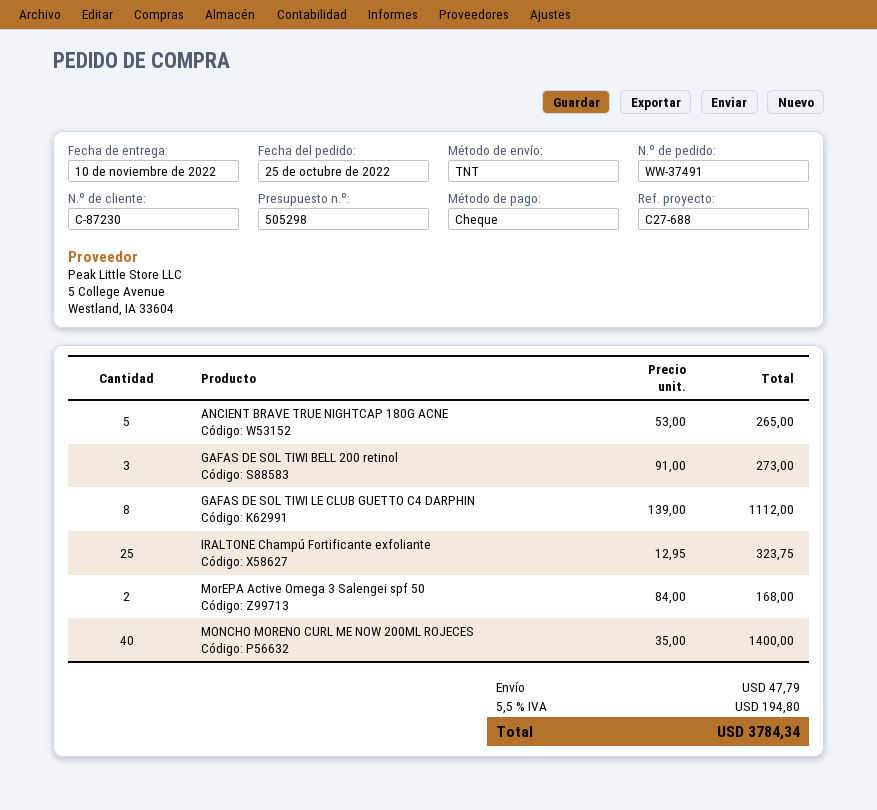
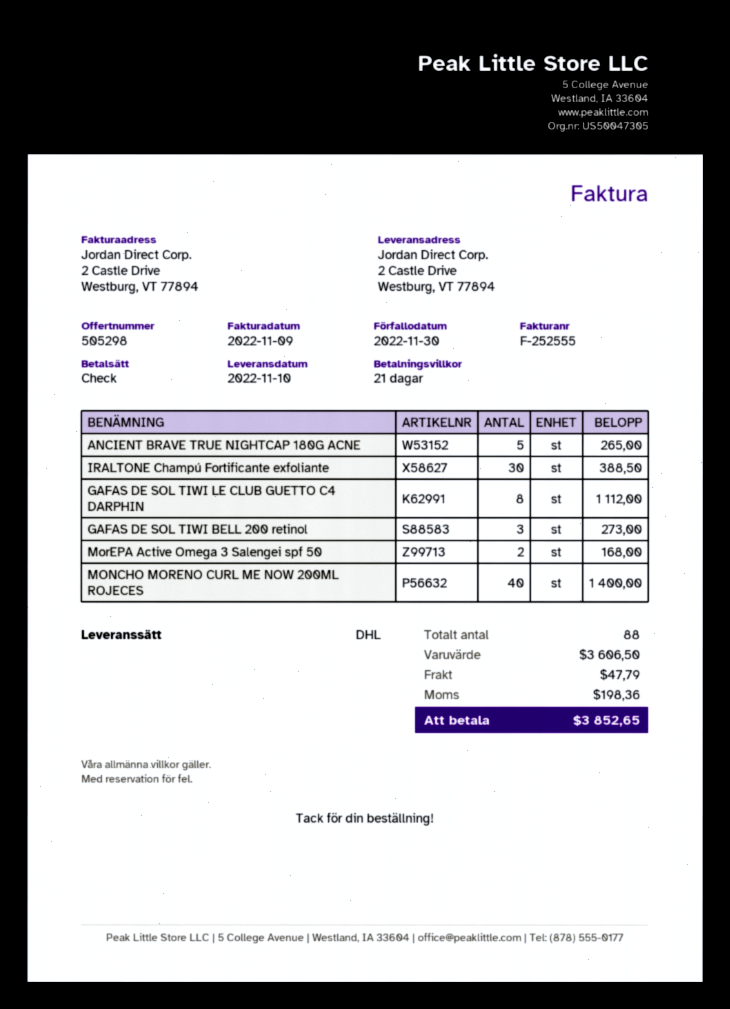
shipping method: TNT -> DHL
IRALTONE Champú Fortificante exfoliante: 25 for 323.75 -> 30 for 388.50
tax: 194.80 -> 198.36
total: 3784.34 -> 3852.65

